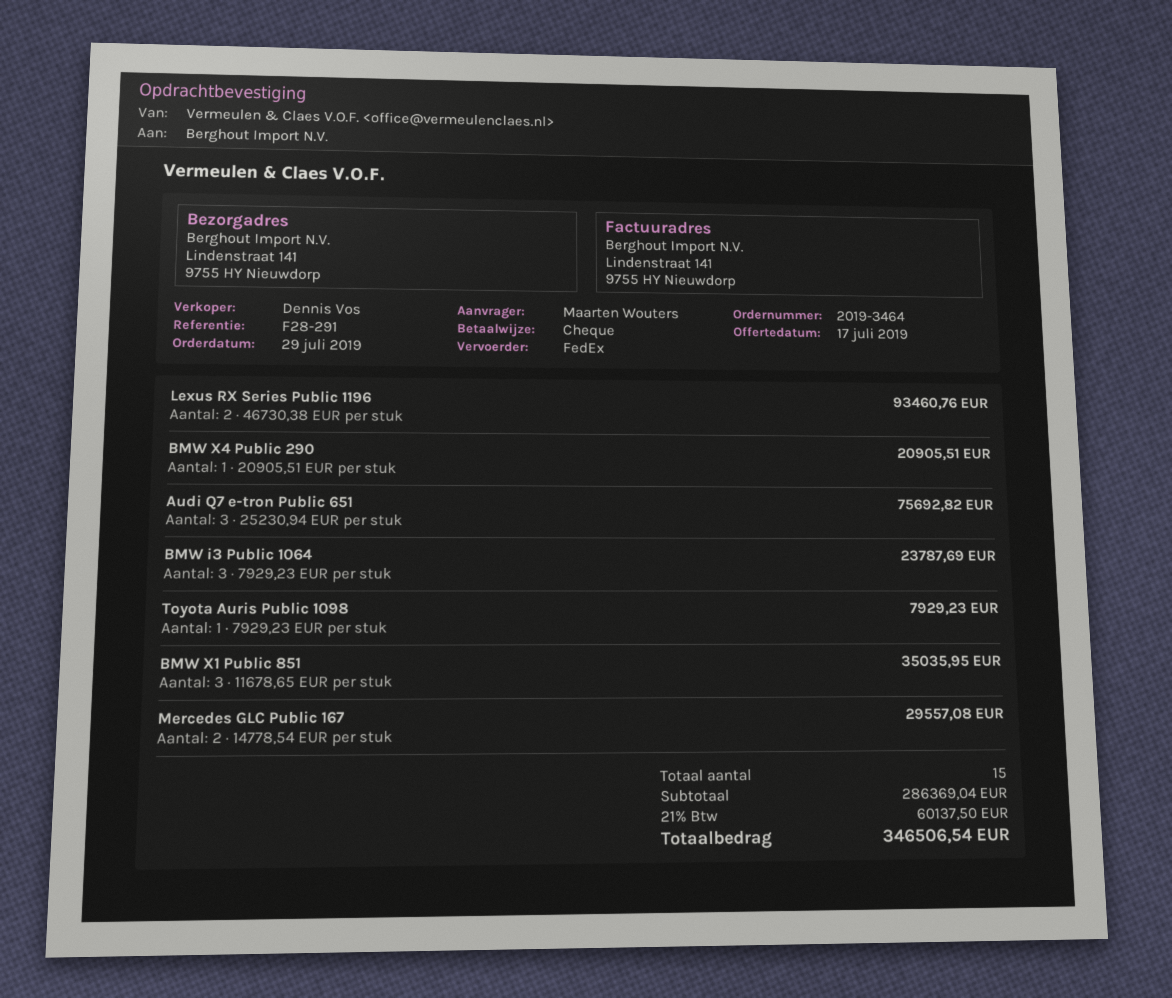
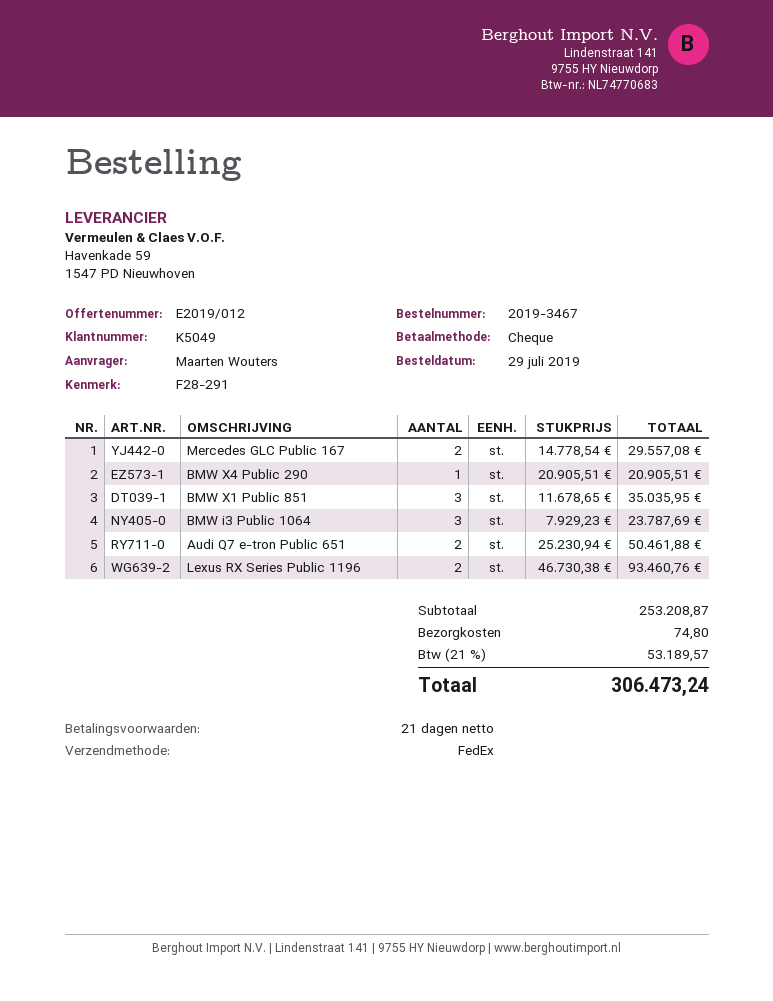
order number: 2019-3464 -> 2019-3467
Audi Q7 e-tron Public 651: 3 x 25230.94 = 75692.82 -> 2 x 25230.94 = 50461.88
Toyota Auris Public 1098: 1 x 7929.23 = 7929.23 -> none
subtotal: 286369.04 -> 253208.87
shipping: none -> 74.80
tax: 21% = 60137.50 -> 21% = 53189.57
total: 346506.54 -> 306473.24

